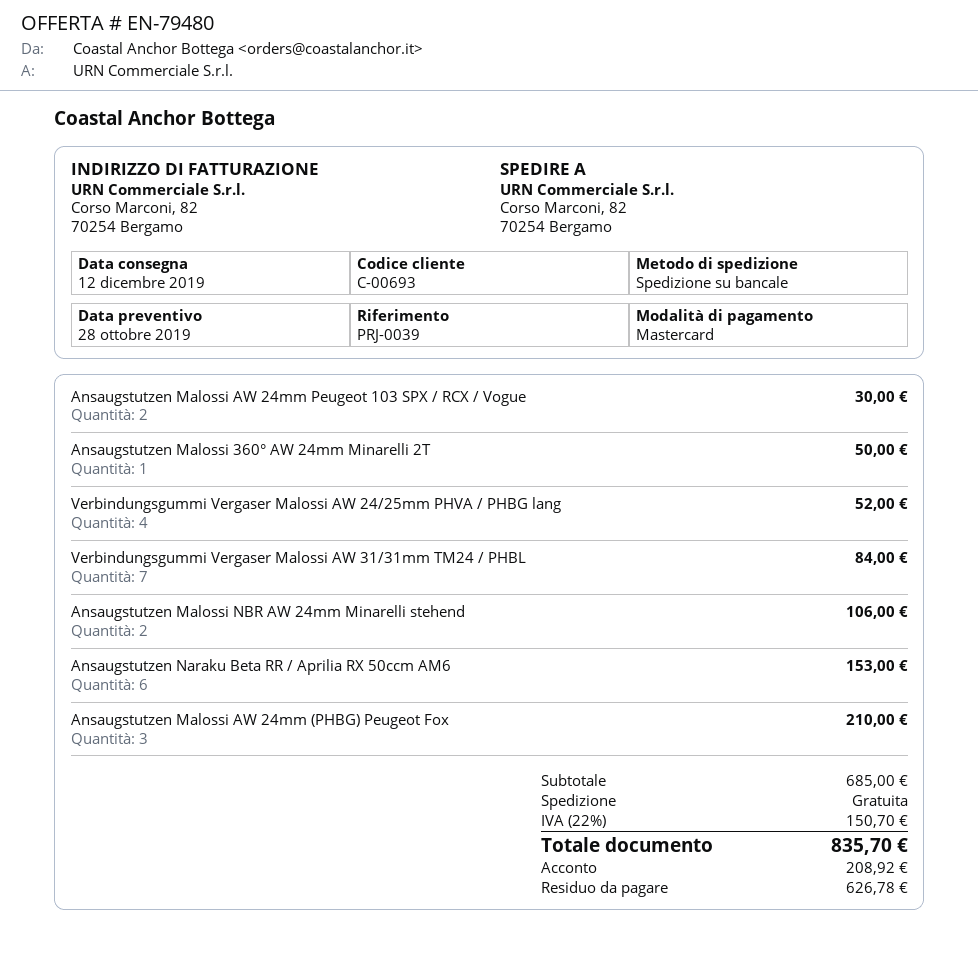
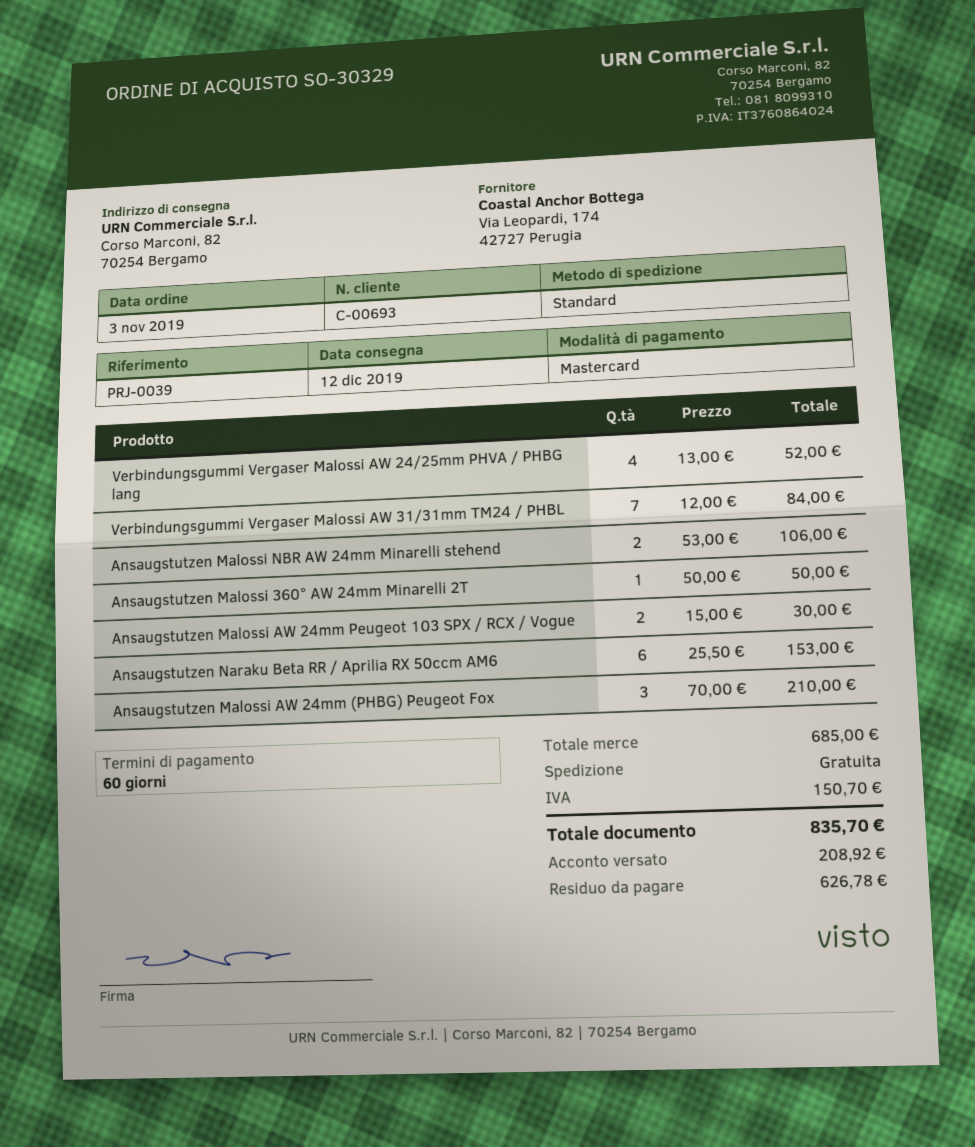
shipping method: pallet freight -> standard

